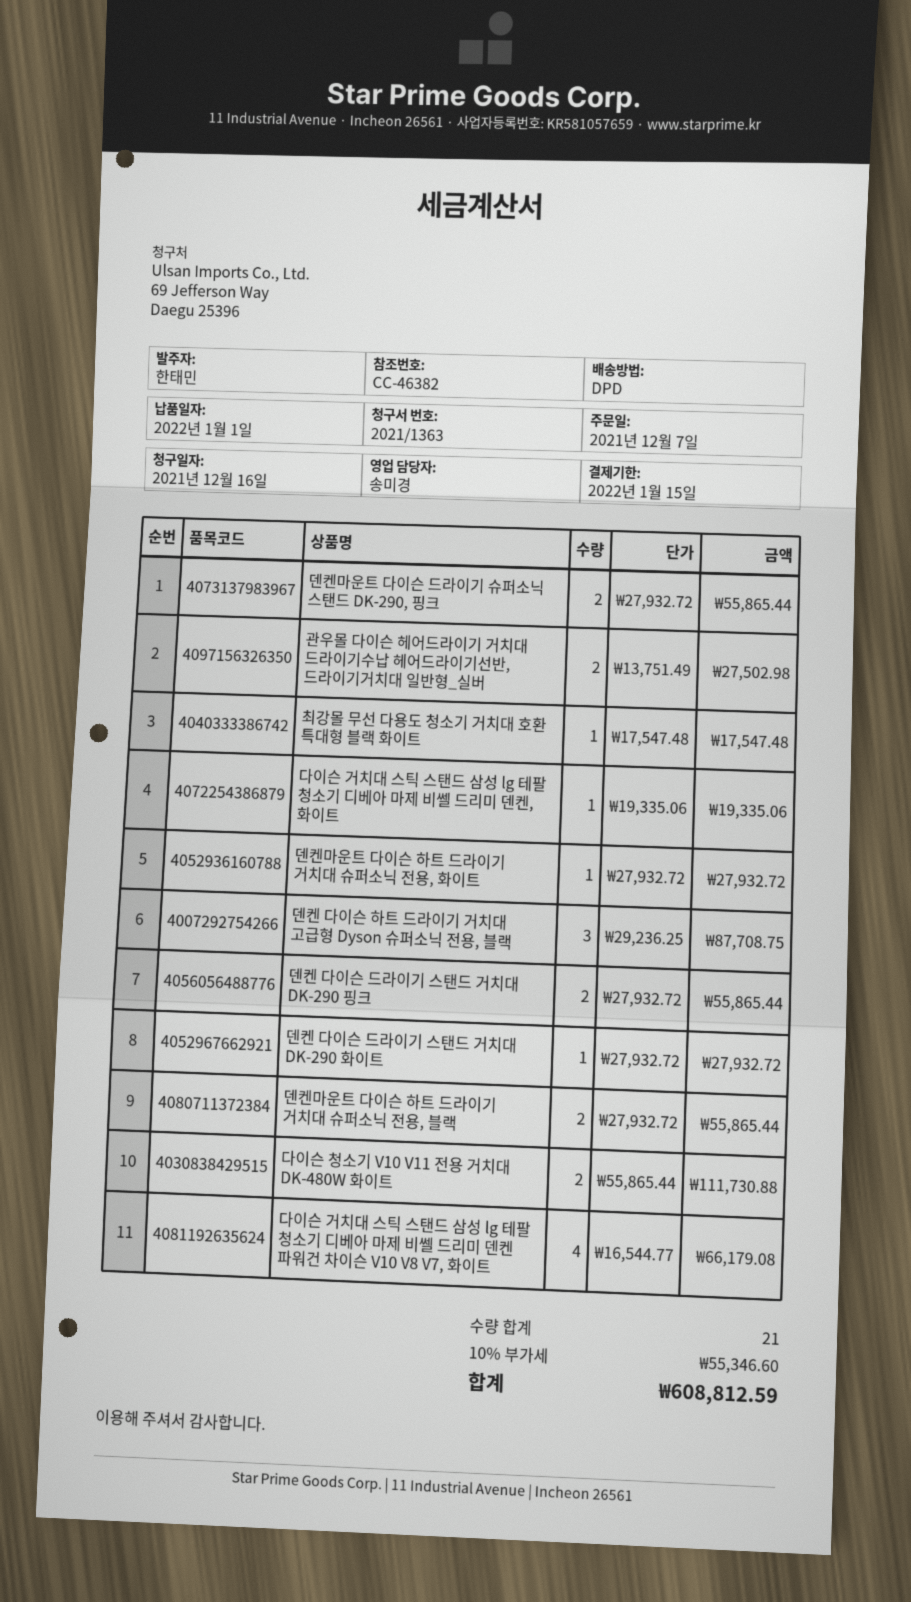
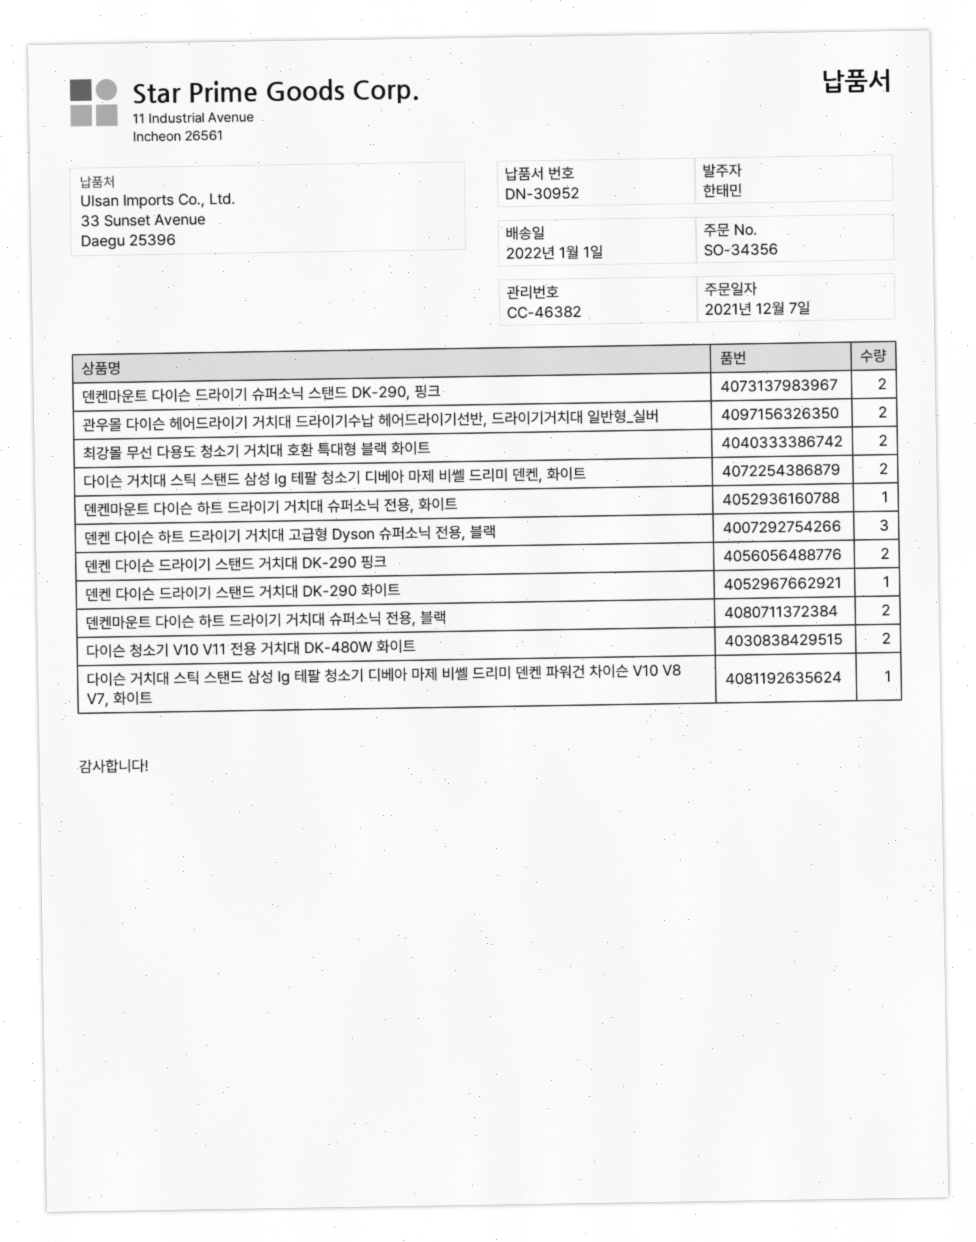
최강몰 무선 다용도 청소기 거치대 호환 특대형 블랙 화이트: 1 -> 2
다이슨 거치대 스틱 스탠드 삼성 lg 테팔 청소기 디베아 마제 비쎌 드리미 덴켄, 화이트: 1 -> 2
다이슨 거치대 스틱 스탠드 삼성 lg 테팔 청소기 디베아 마제 비쎌 드리미 덴켄 파워건 차이슨 V10 V8 V7, 화이트: 4 -> 1

